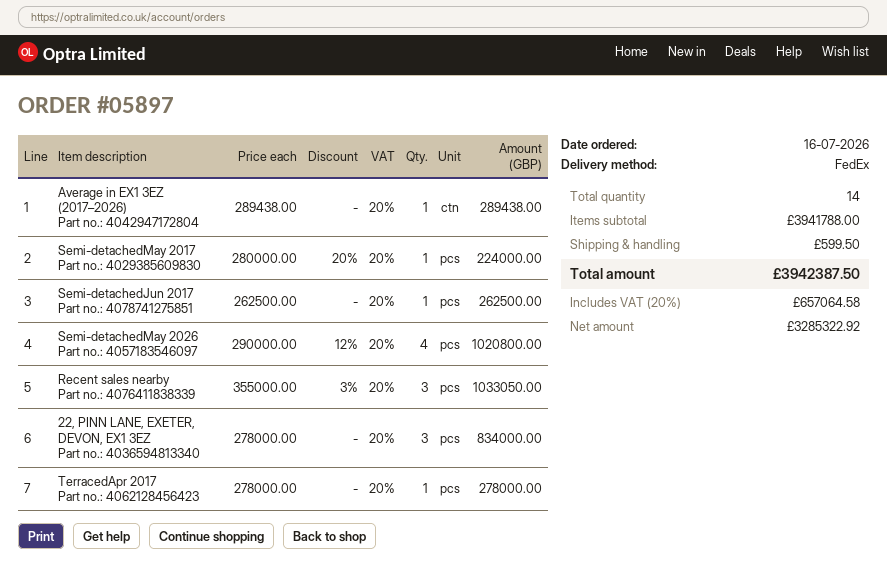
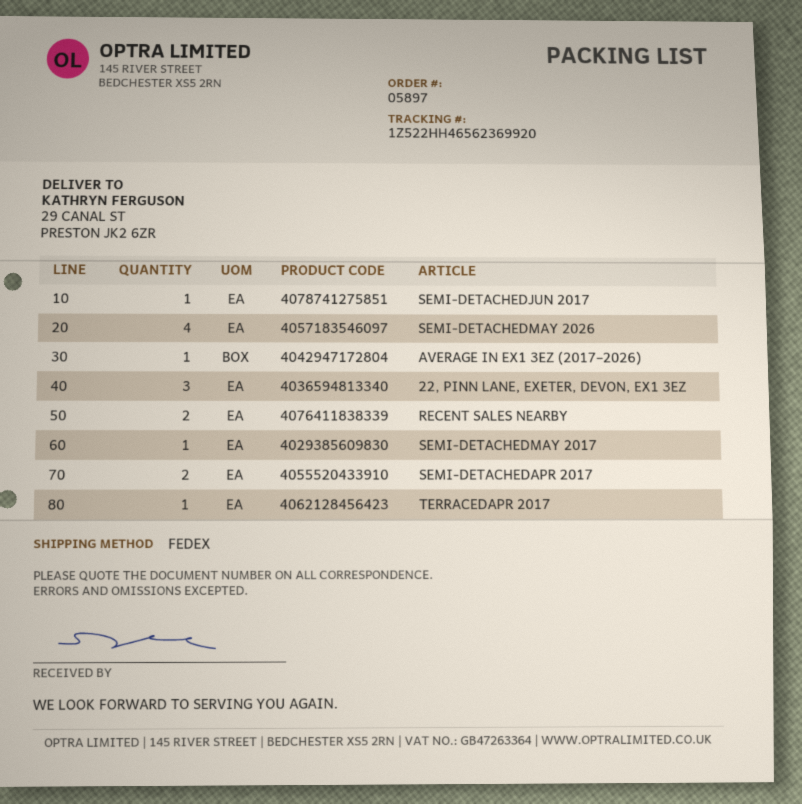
Recent sales nearby: 3 -> 2
SEMI-DETACHEDAPR 2017: none -> 2

